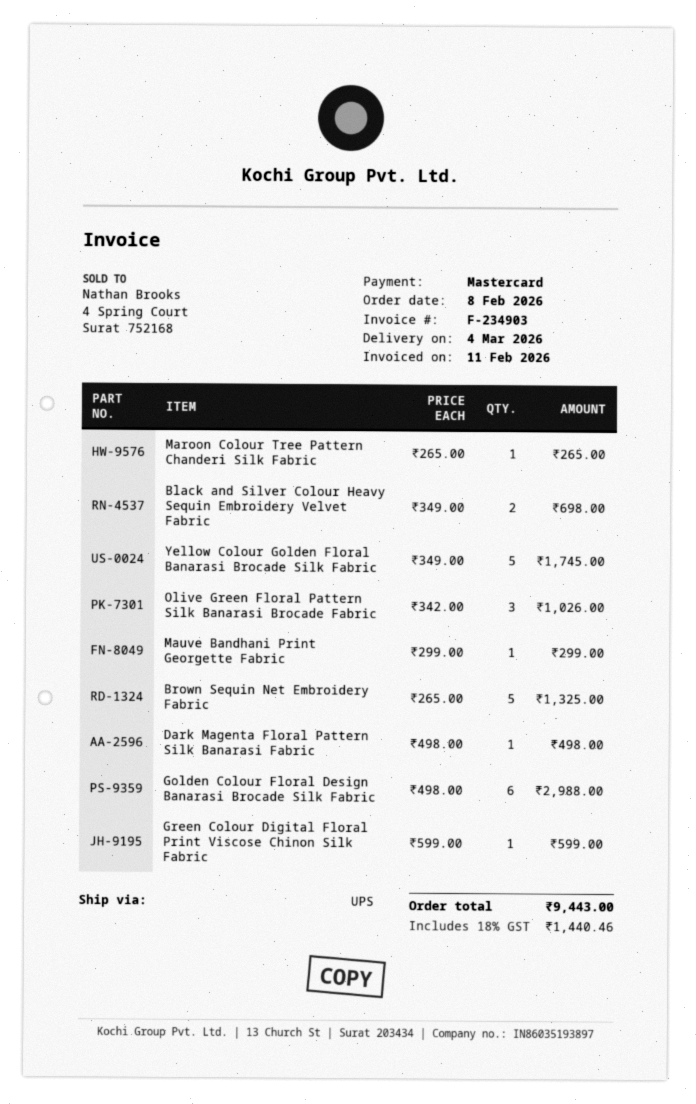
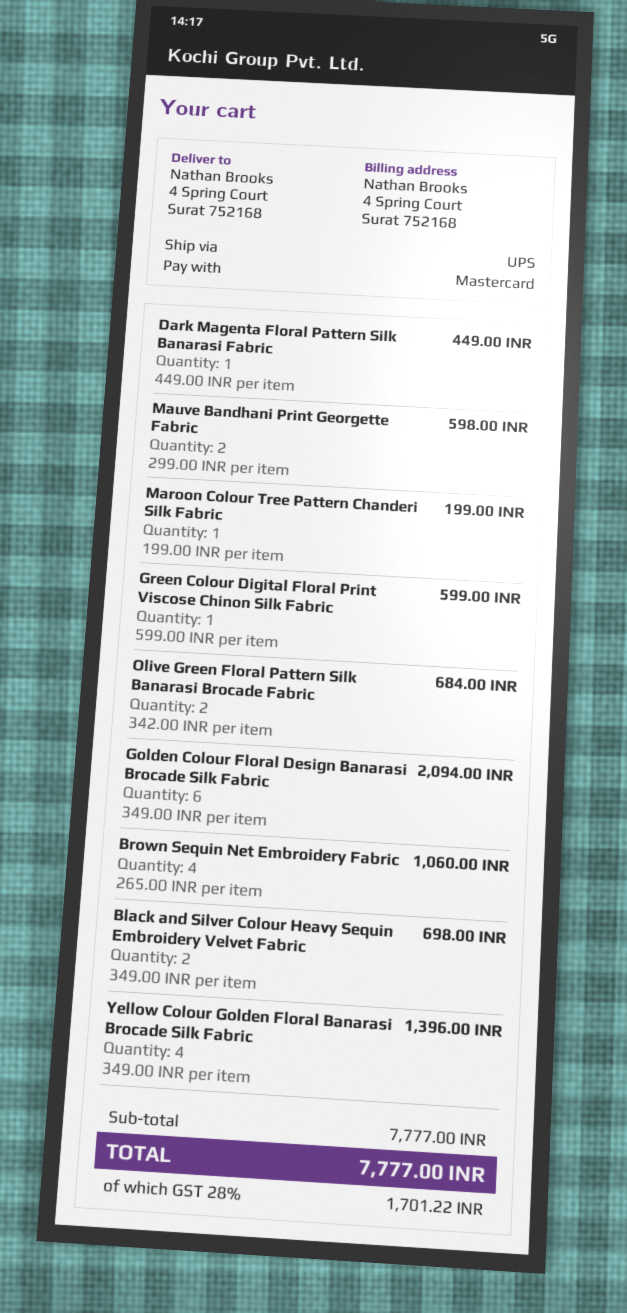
Maroon Colour Tree Pattern Chanderi Silk Fabric: 1 x 265.00 = 265.00 -> 1 x 199.00 = 199.00
Yellow Colour Golden Floral Banarasi Brocade Silk Fabric: 5 x 349.00 = 1745.00 -> 4 x 349.00 = 1396.00
Olive Green Floral Pattern Silk Banarasi Brocade Fabric: 3 x 342.00 = 1026.00 -> 2 x 342.00 = 684.00
Mauve Bandhani Print Georgette Fabric: 1 x 299.00 = 299.00 -> 2 x 299.00 = 598.00
Brown Sequin Net Embroidery Fabric: 5 x 265.00 = 1325.00 -> 4 x 265.00 = 1060.00
Dark Magenta Floral Pattern Silk Banarasi Fabric: 1 x 498.00 = 498.00 -> 1 x 449.00 = 449.00
Golden Colour Floral Design Banarasi Brocade Silk Fabric: 6 x 498.00 = 2988.00 -> 6 x 349.00 = 2094.00
tax: 18% = 1440.46 -> 28% = 1701.22
total: 9443.00 -> 7777.00

